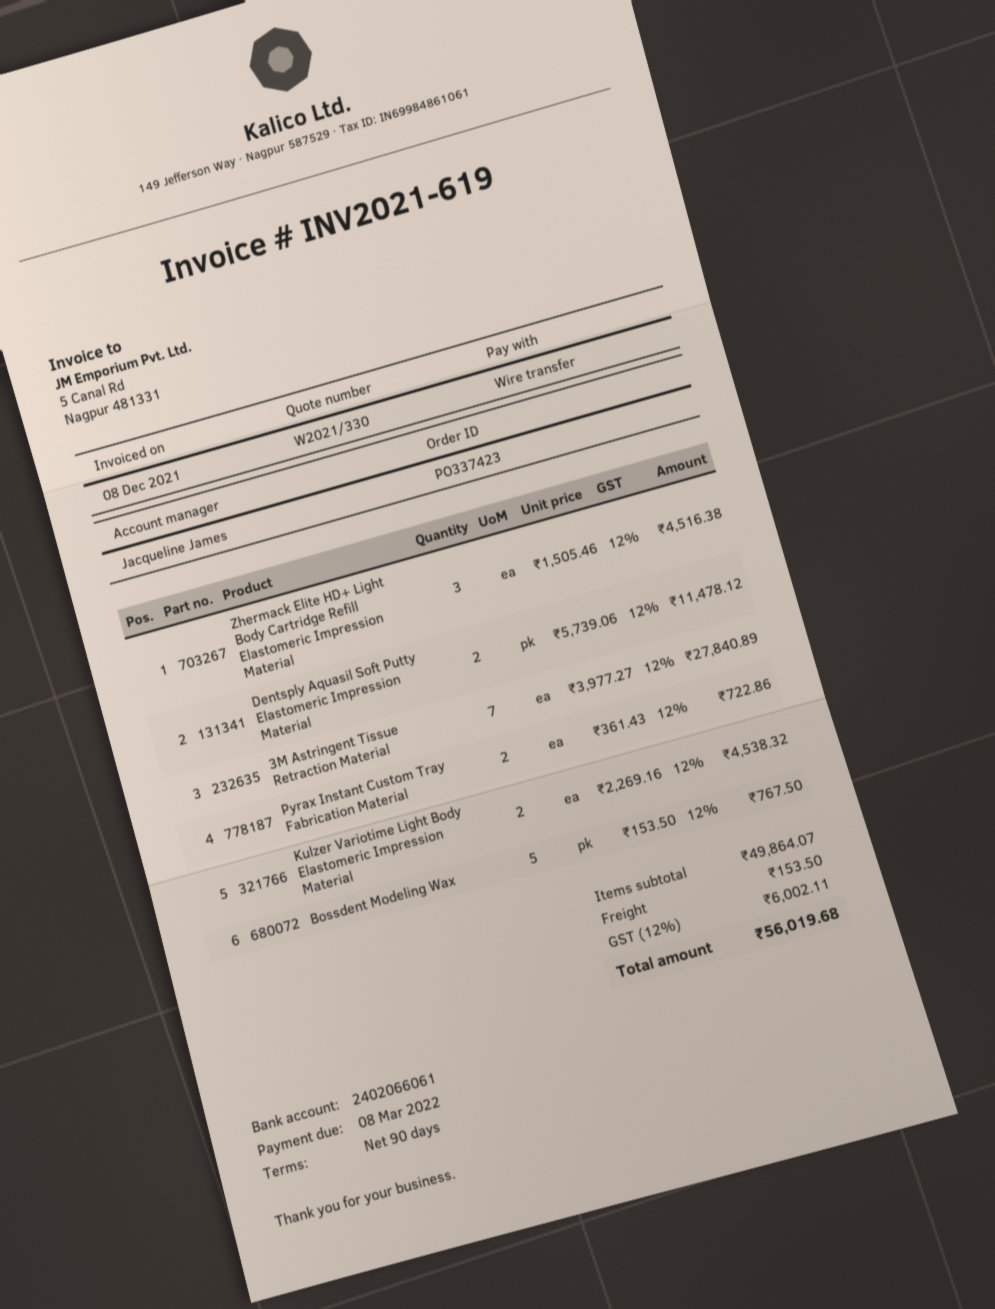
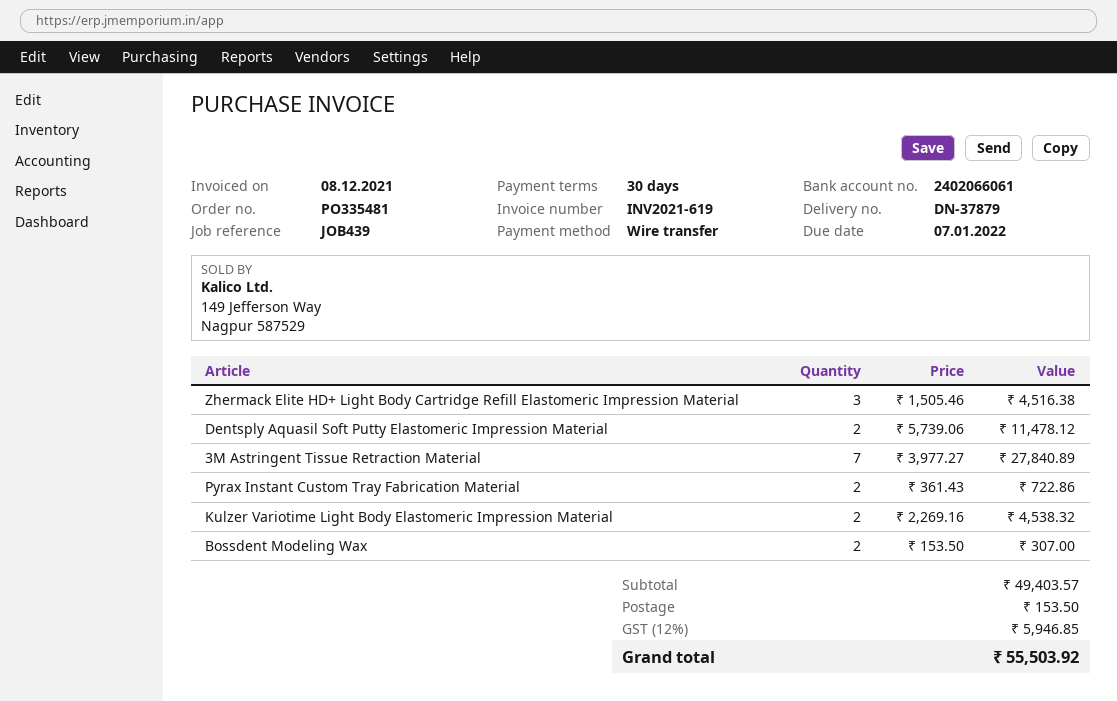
order number: PO337423 -> PO335481
payment terms: 90 days -> 30 days
due date: 2022-03-08 -> 2022-01-07
Bossdent Modeling Wax: 5 x 153.50 = 767.50 -> 2 x 153.50 = 307.00
subtotal: 49864.07 -> 49403.57
tax: 12% = 6002.11 -> 12% = 5946.85
total: 56019.68 -> 55503.92

